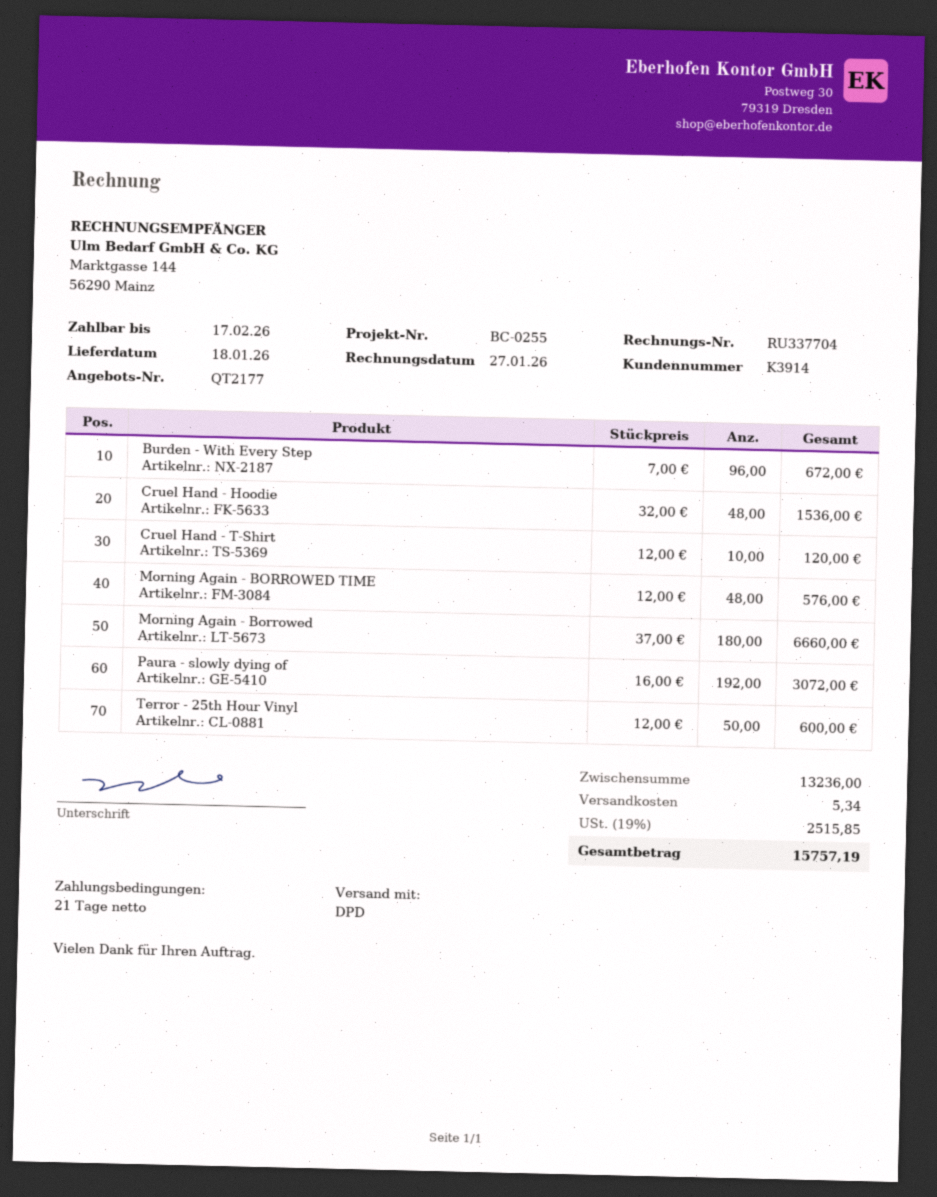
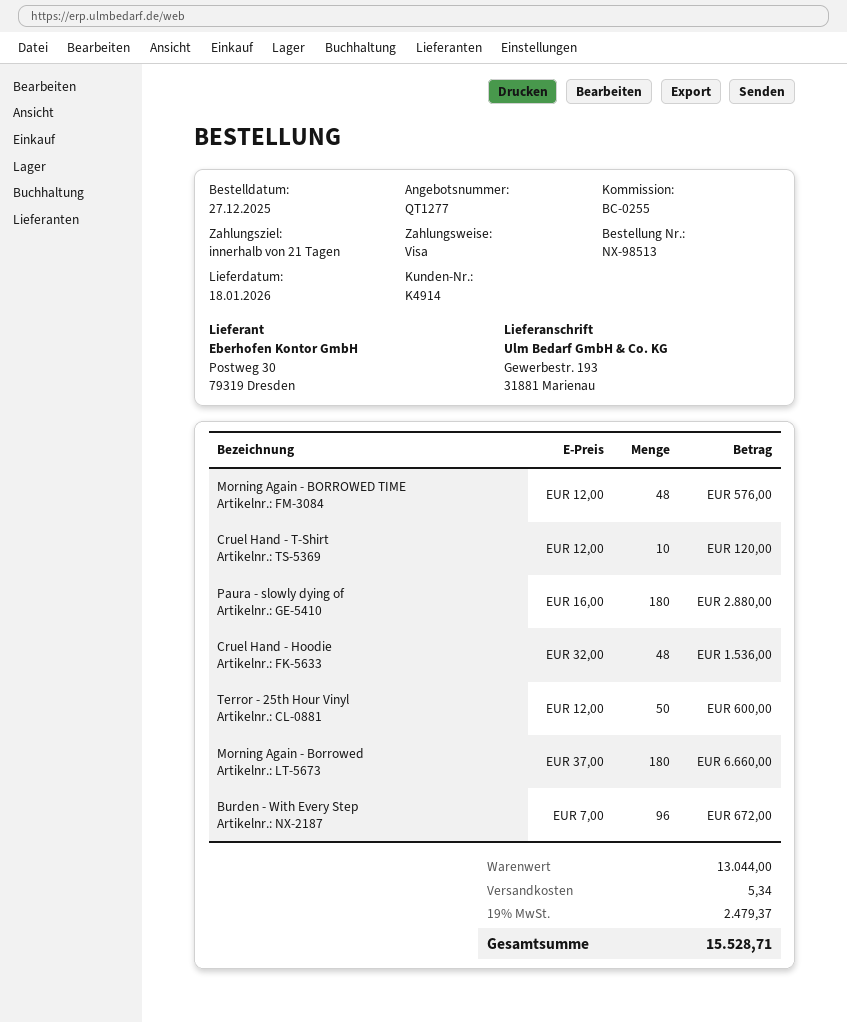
quote number: QT2177 -> QT1277
customer number: K3914 -> K4914
Paura - slowly dying of: 192 x 16.00 = 3072.00 -> 180 x 16.00 = 2880.00
subtotal: 13236.00 -> 13044.00
tax: 19% = 2515.85 -> 19% = 2479.37
total: 15757.19 -> 15528.71

